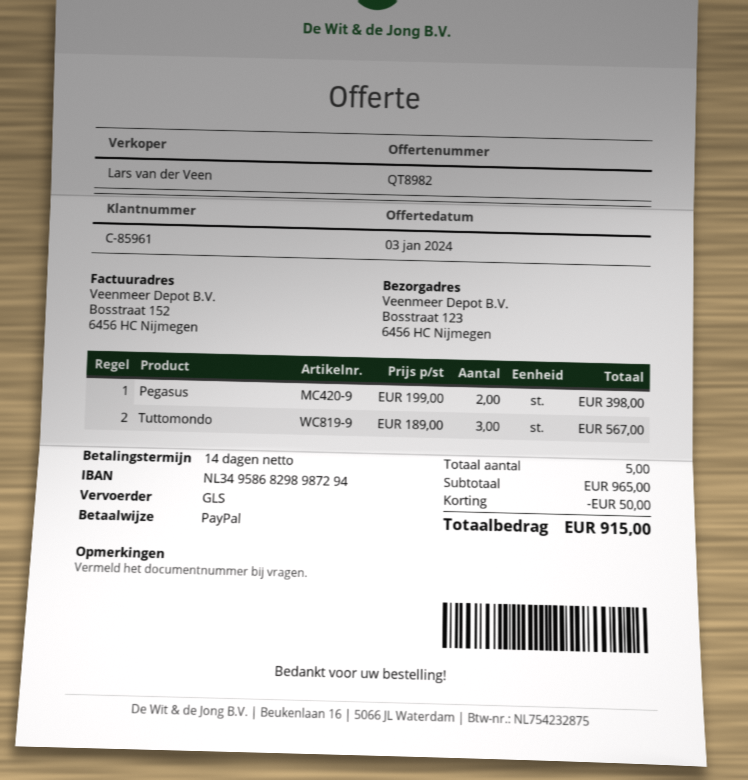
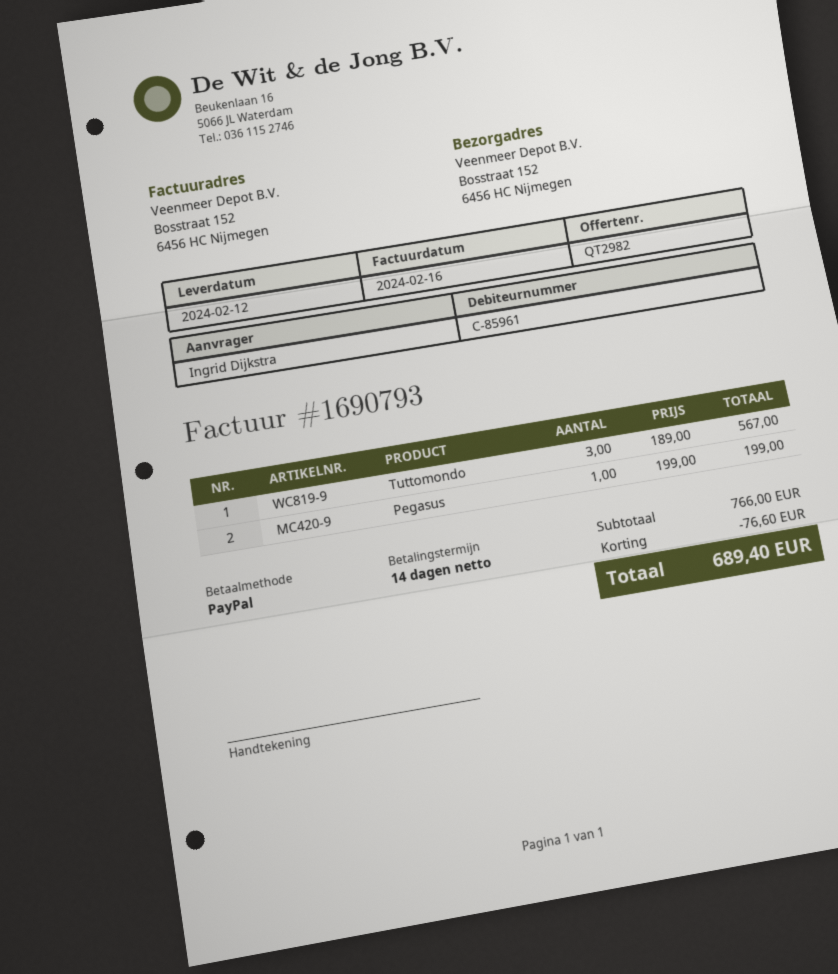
quote number: QT8982 -> QT2982
ship to: Bosstraat 123, 6456 HC Nijmegen -> Bosstraat 152, 6456 HC Nijmegen
Pegasus: 2 x 199.00 = 398.00 -> 1 x 199.00 = 199.00
subtotal: 965.00 -> 766.00
discount: 50.00 -> 76.60
total: 915.00 -> 689.40

